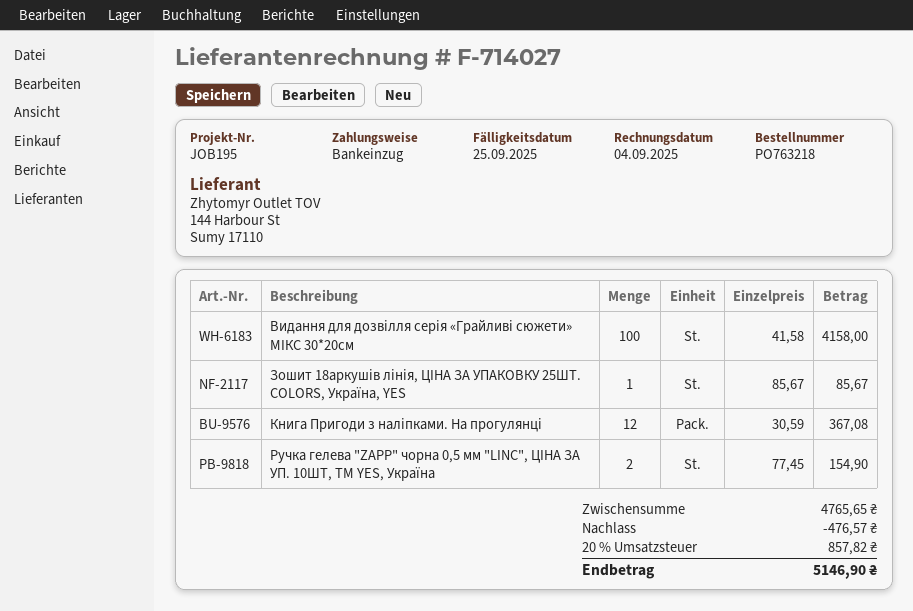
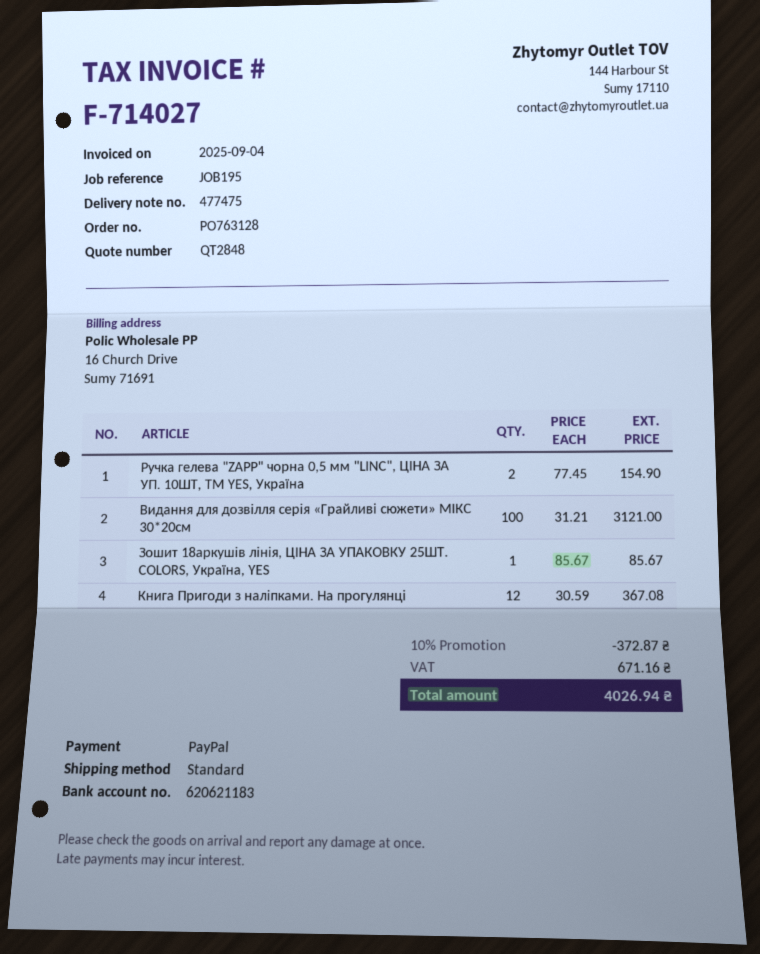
order number: PO763218 -> PO763128
payment method: direct debit -> PayPal
Видання для дозвілля серія «Грайливі сюжети» МІКС 30*20см: 100 x 41.58 = 4158.00 -> 100 x 31.21 = 3121.00
discount: 476.57 -> 372.87
tax: 857.82 -> 671.16
total: 5146.90 -> 4026.94

